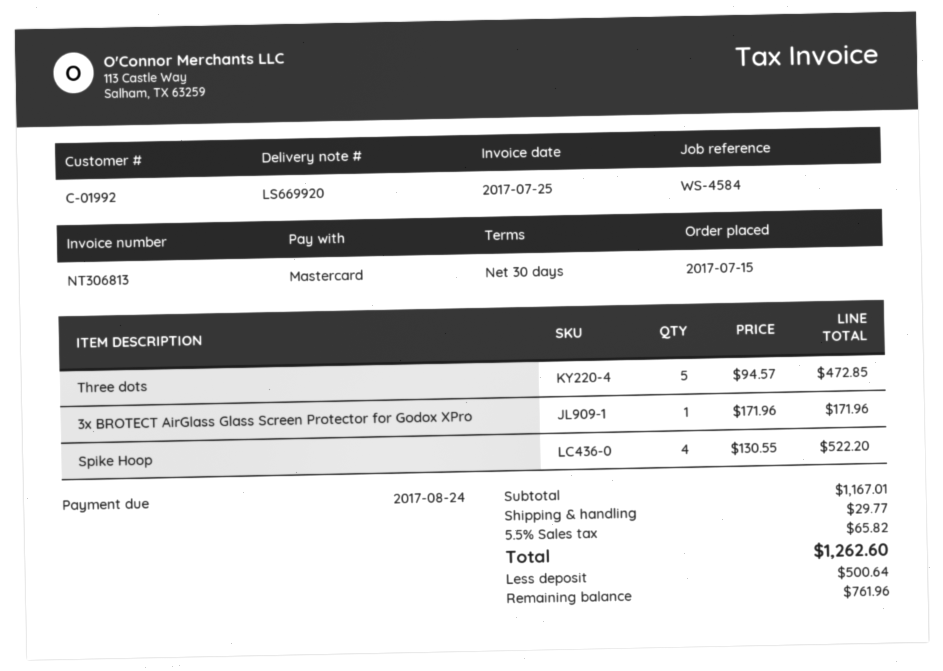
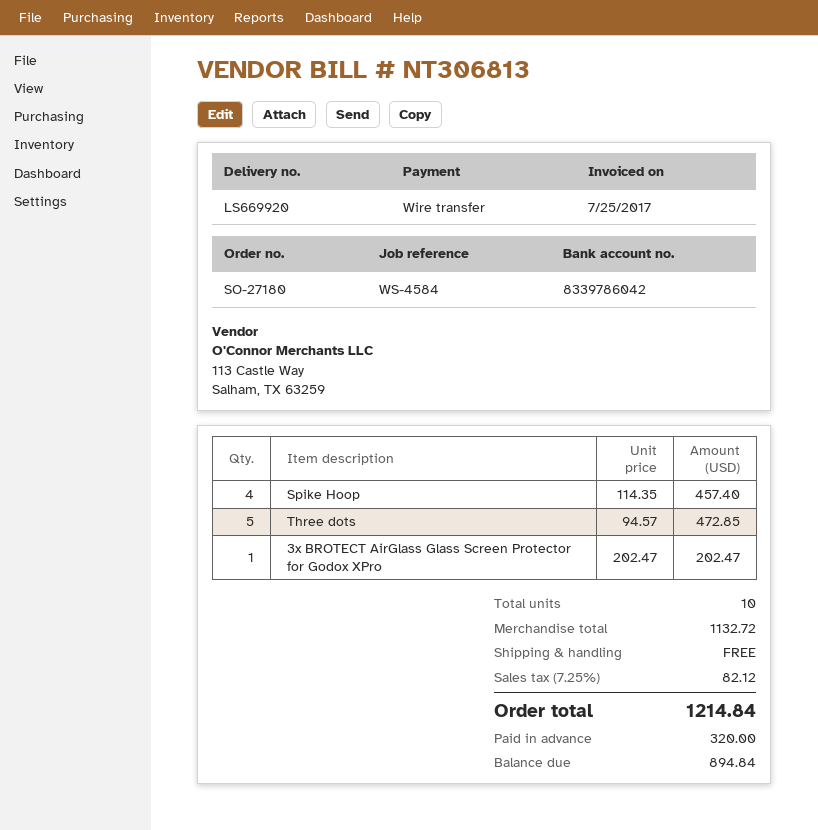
payment method: Mastercard -> bank transfer
3x BROTECT AirGlass Glass Screen Protector for Godox XPro: 1 x 171.96 = 171.96 -> 1 x 202.47 = 202.47
Spike Hoop: 4 x 130.55 = 522.20 -> 4 x 114.35 = 457.40
subtotal: 1167.01 -> 1132.72
shipping: 29.77 -> 0.00
tax: 5.5% = 65.82 -> 7.25% = 82.12
total: 1262.60 -> 1214.84
deposit: 500.64 -> 320.00
balance: 761.96 -> 894.84

